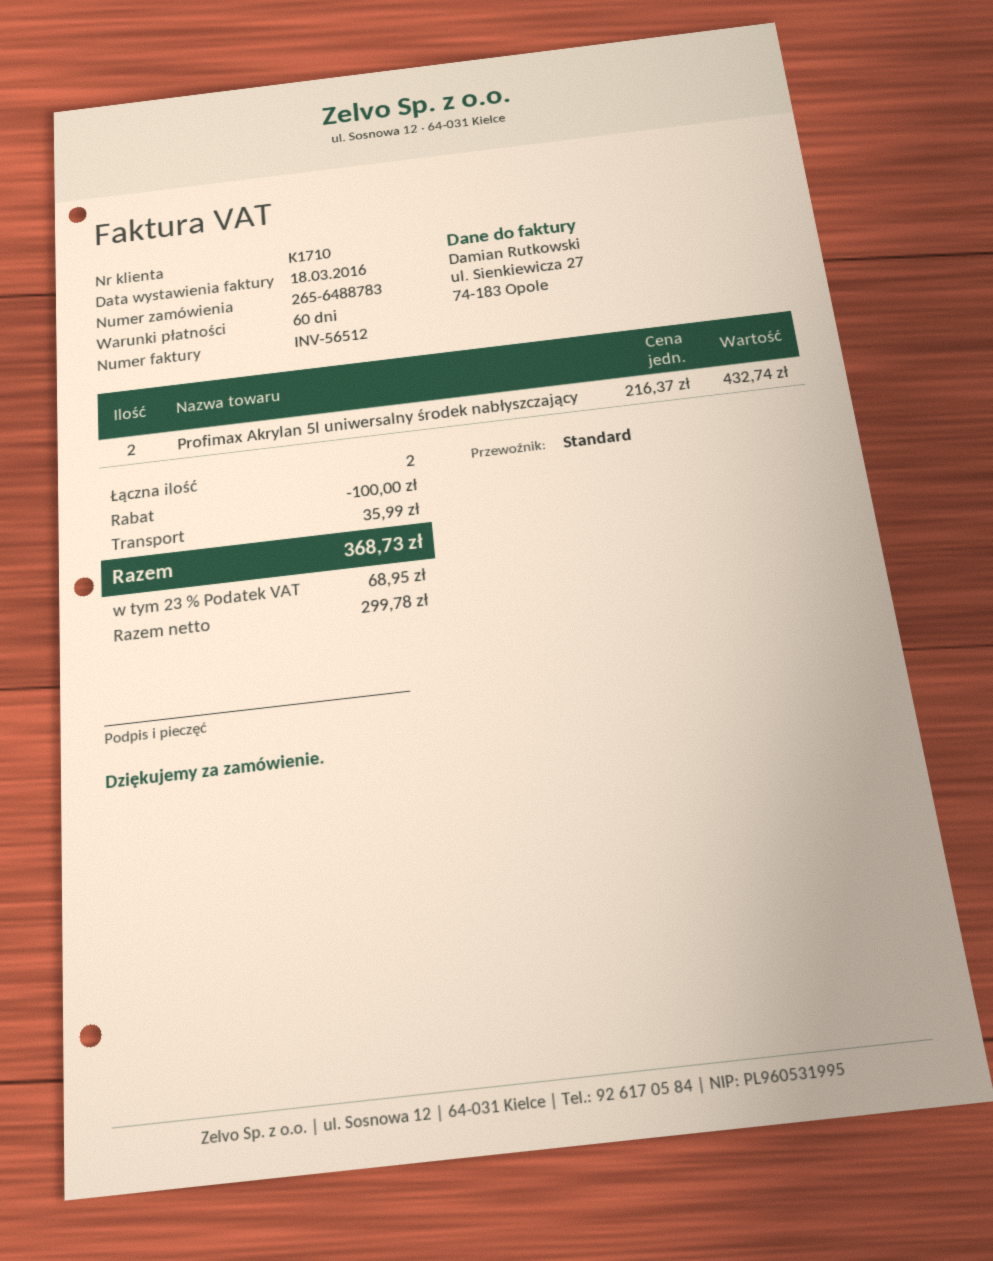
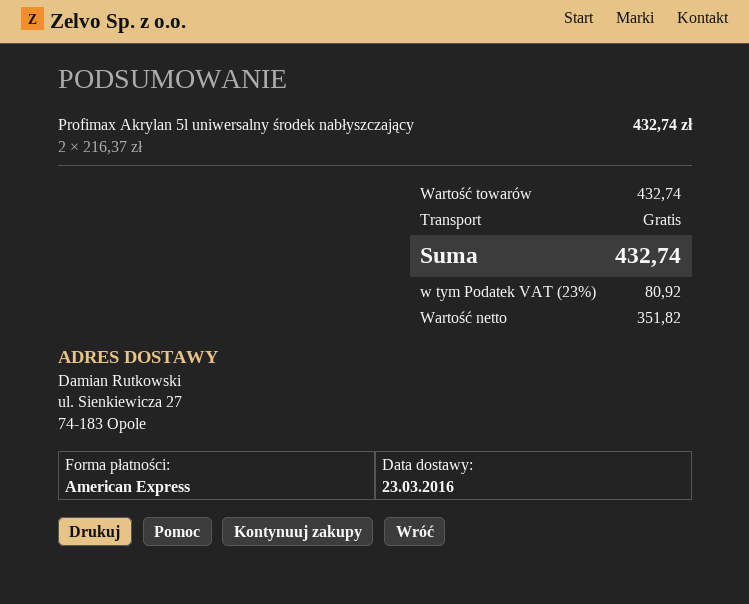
discount: 100.00 -> none
shipping: 35.99 -> 0.00
net: 299.78 -> 351.82
tax: 23% = 68.95 -> 23% = 80.92
total: 368.73 -> 432.74

